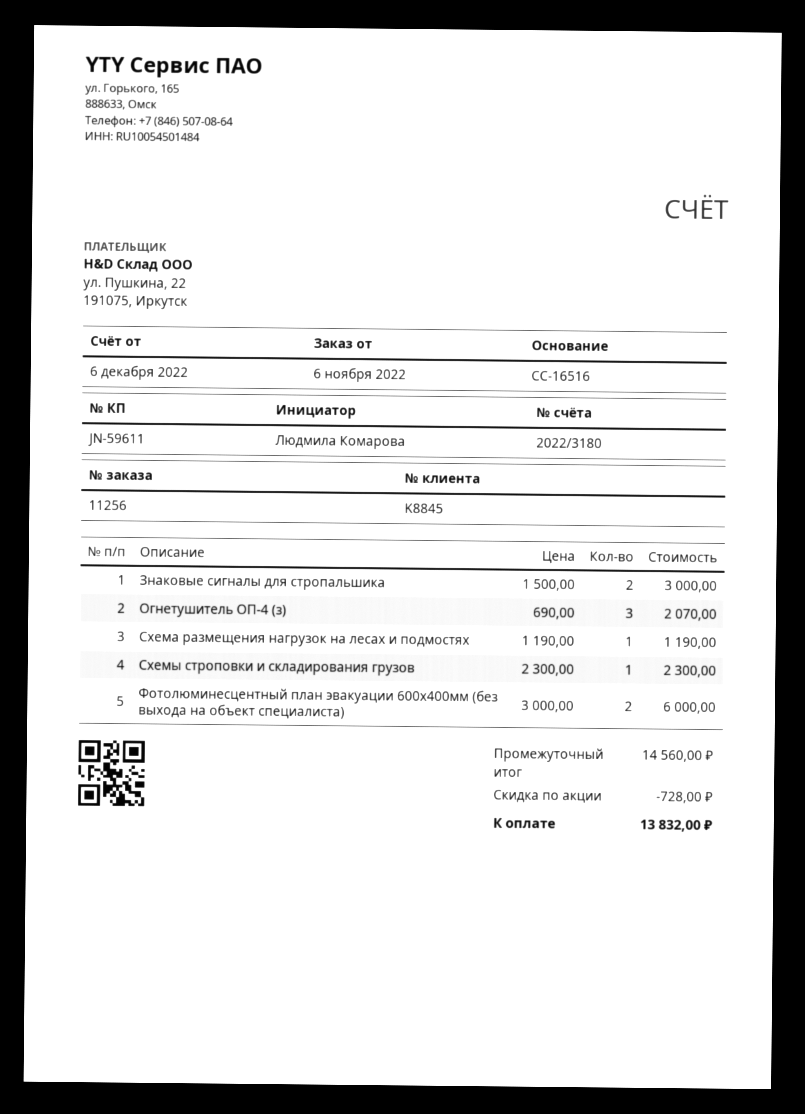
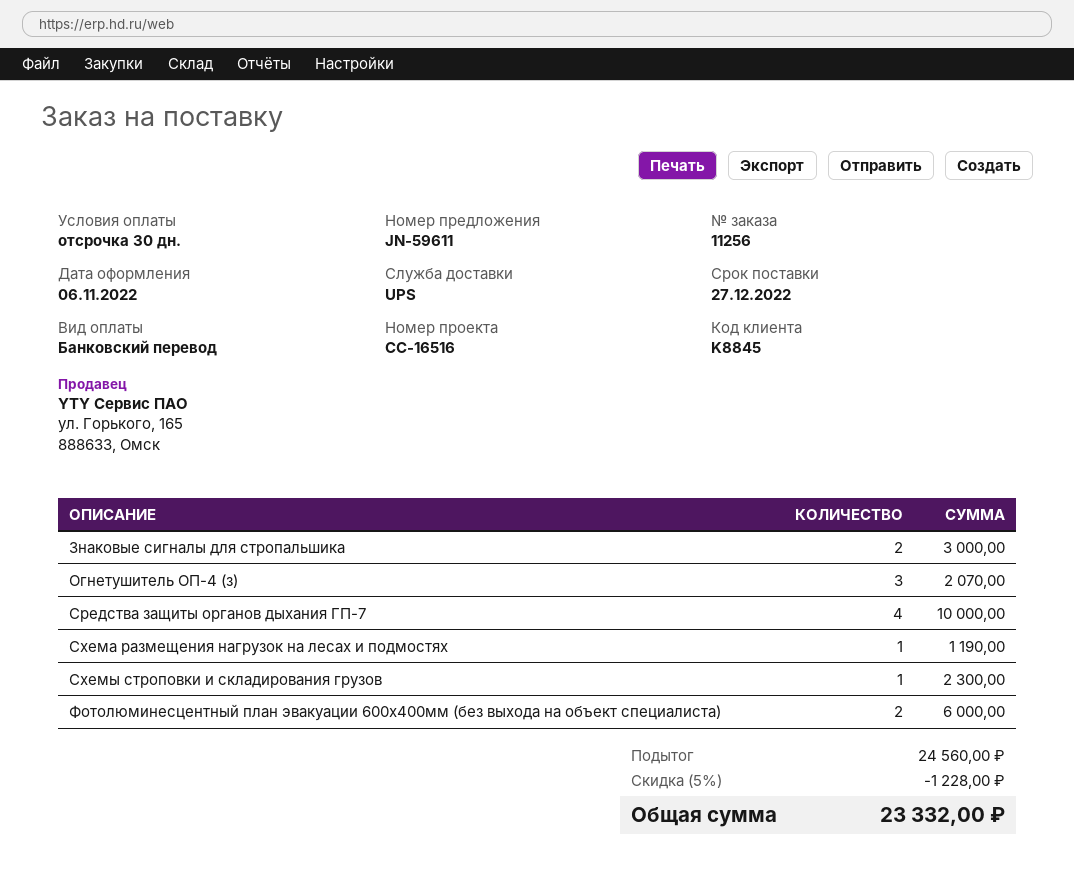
Средства защиты органов дыхания ГП-7: none -> 4 for 10000.00
subtotal: 14560.00 -> 24560.00
discount: 728.00 -> 1228.00
total: 13832.00 -> 23332.00

